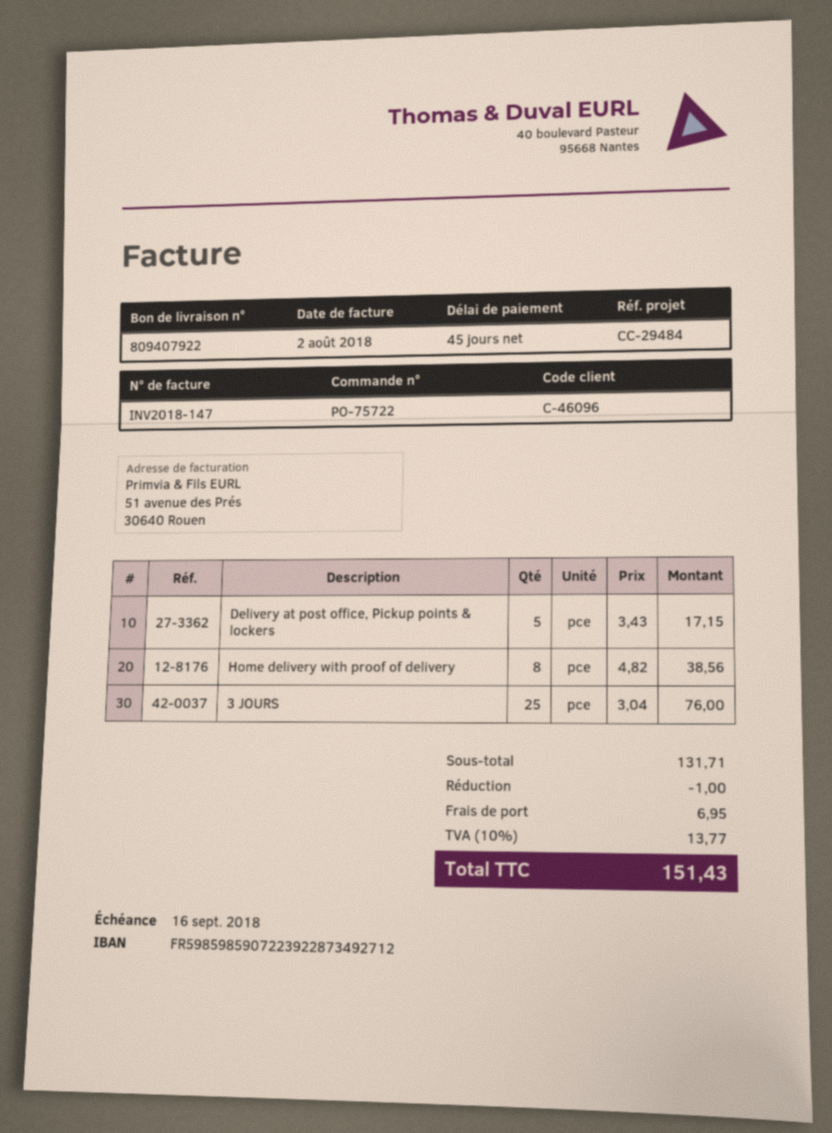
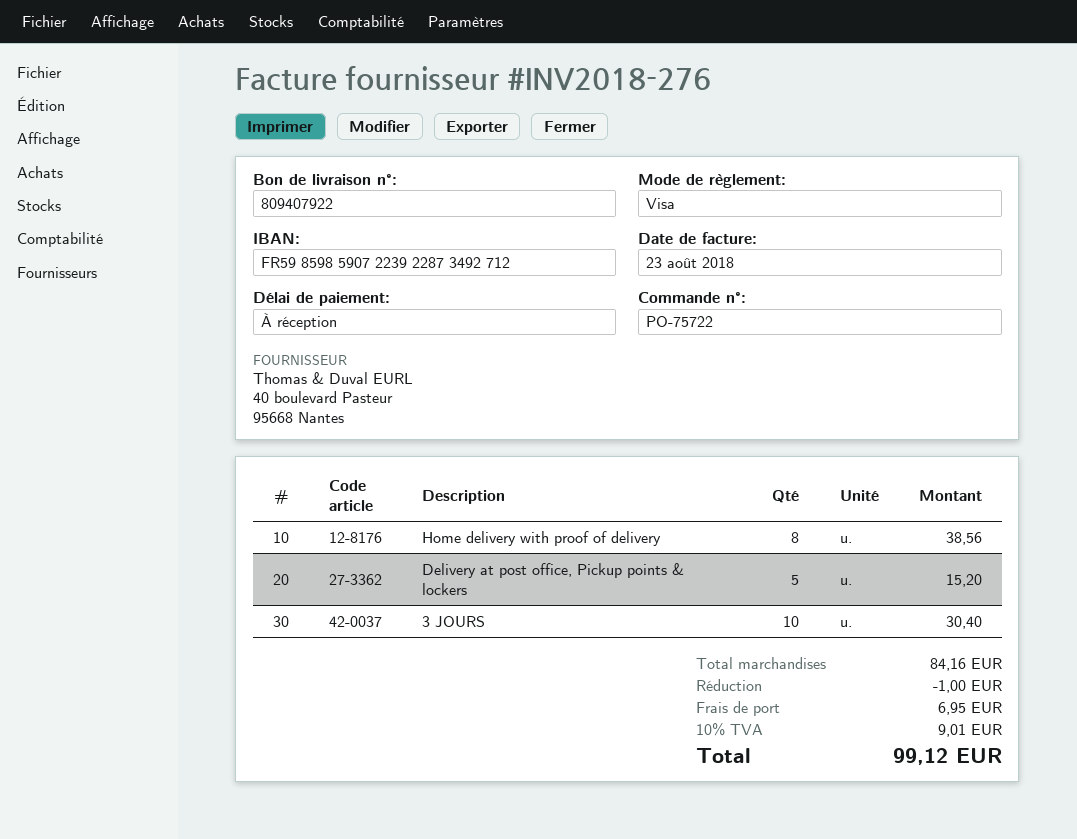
invoice number: INV2018-147 -> INV2018-276
invoice date: 2018-08-02 -> 2018-08-23
payment terms: 45 days -> on receipt
Delivery at post office, Pickup points & lockers: 5 for 17.15 -> 5 for 15.20
3 JOURS: 25 for 76.00 -> 10 for 30.40
subtotal: 131.71 -> 84.16
tax: 10% = 13.77 -> 10% = 9.01
total: 151.43 -> 99.12

